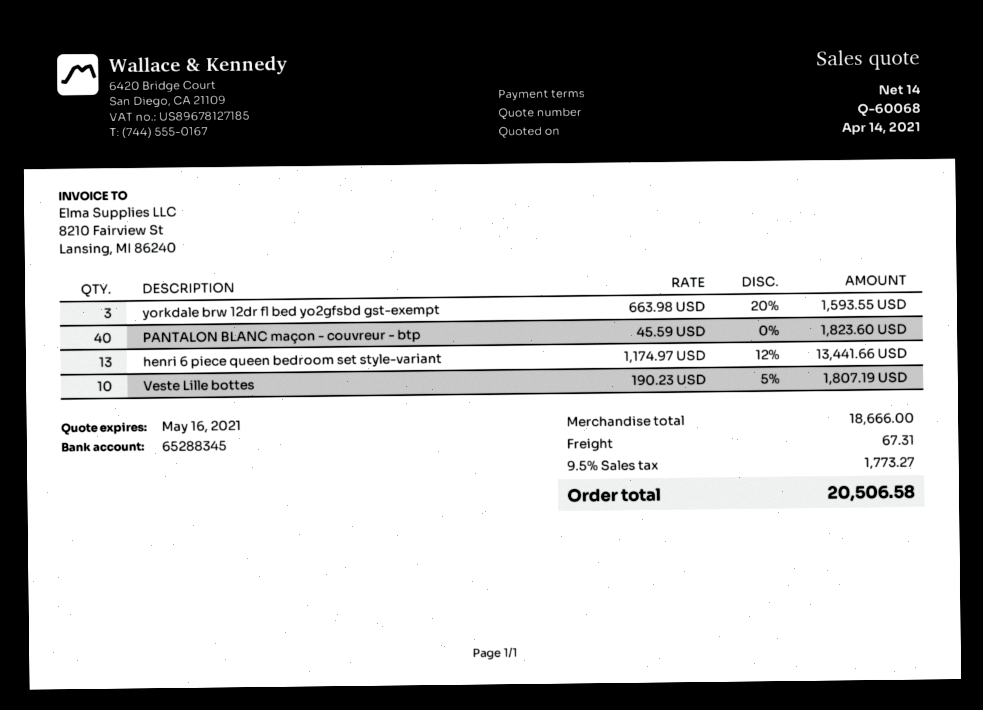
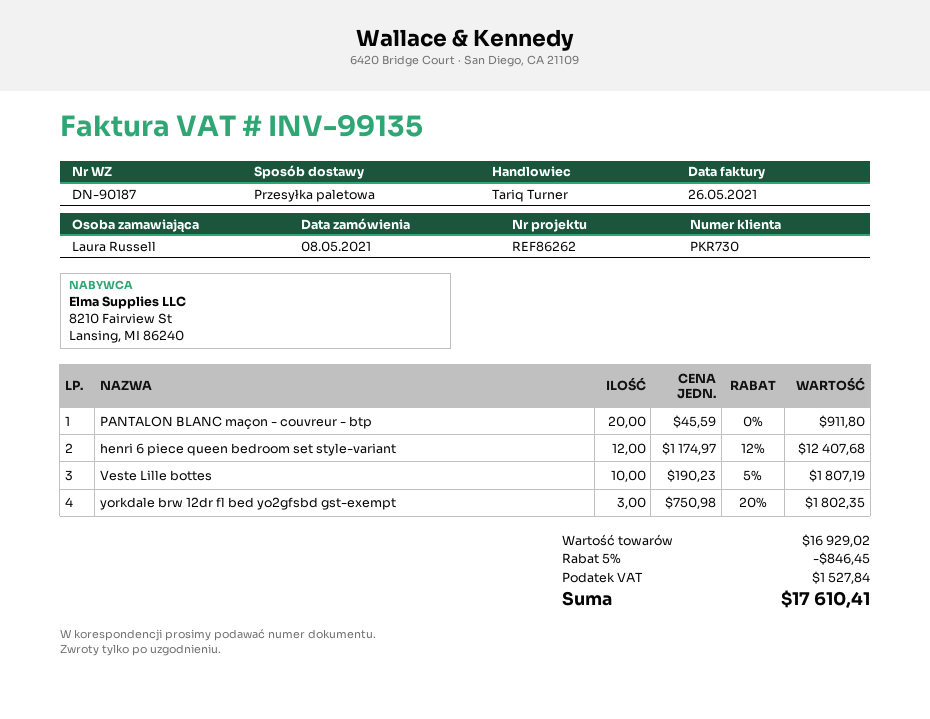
yorkdale brw 12dr fl bed yo2gfsbd gst-exempt: 3 x 663.98 - 20% = 1593.55 -> 3 x 750.98 - 20% = 1802.35
PANTALON BLANC maçon - couvreur - btp: 40 x 45.59 = 1823.60 -> 20 x 45.59 = 911.80
henri 6 piece queen bedroom set style-variant: 13 x 1174.97 - 12% = 13441.66 -> 12 x 1174.97 - 12% = 12407.68
subtotal: 18666.00 -> 16929.02
discount: none -> 5% = 846.45
shipping: 67.31 -> none
tax: 1773.27 -> 1527.84
total: 20506.58 -> 17610.41

